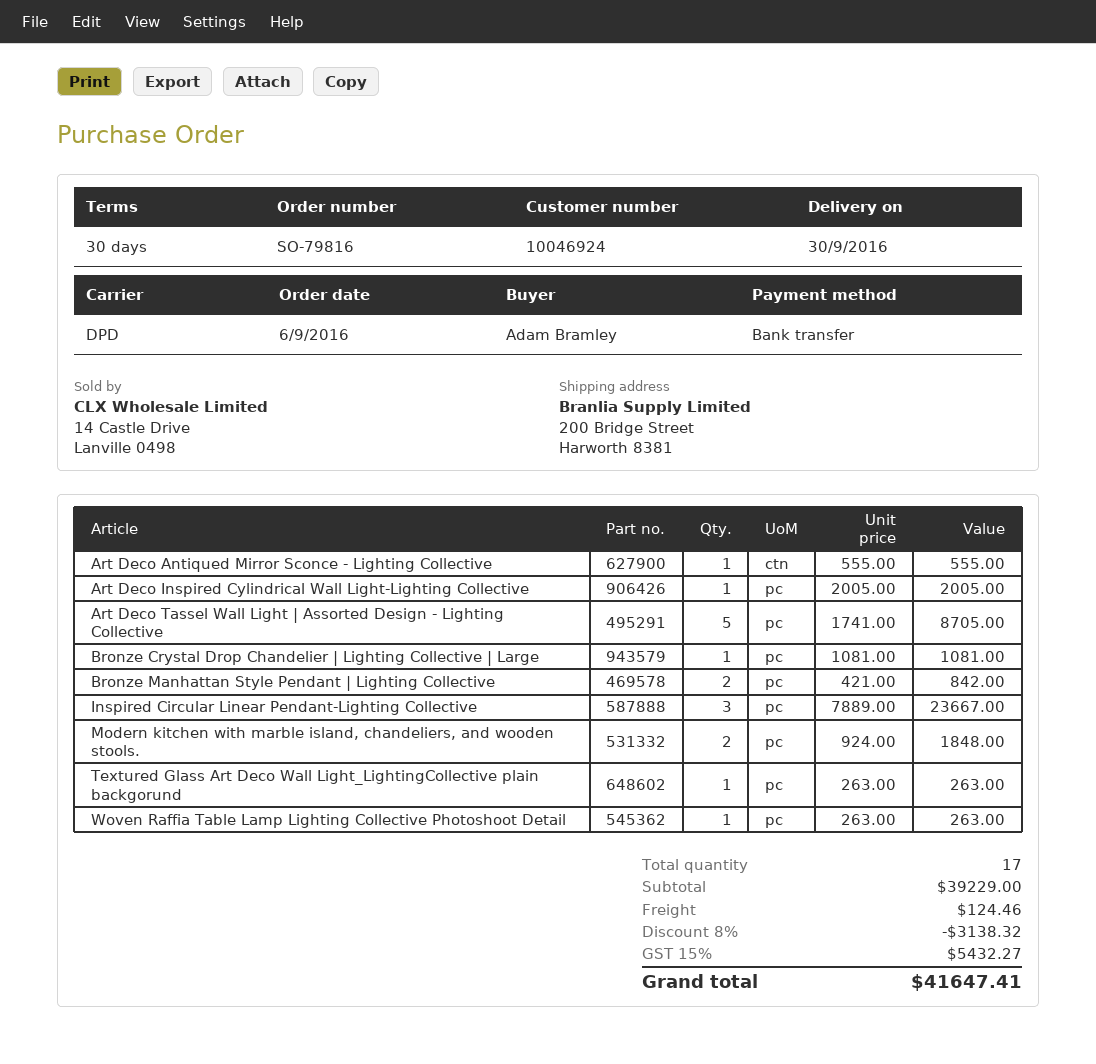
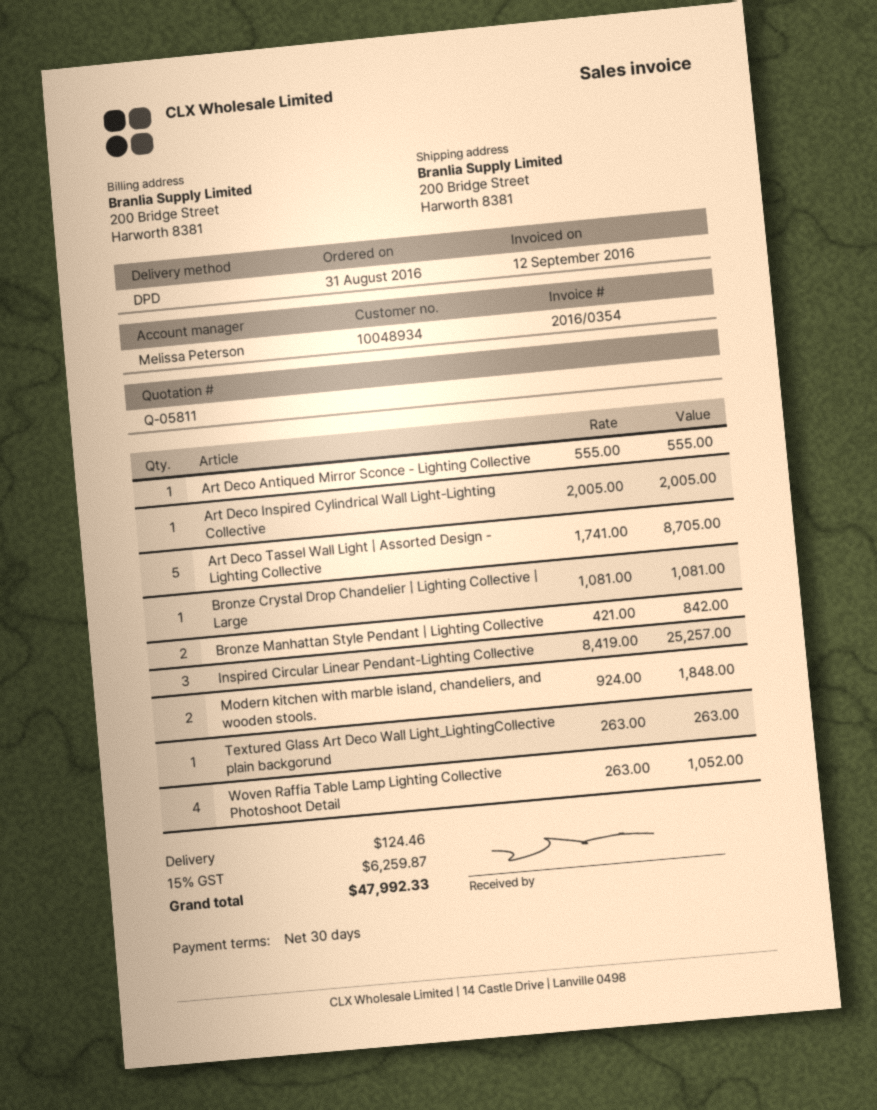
order date: 2016-09-06 -> 2016-08-31
customer number: 10046924 -> 10048934
Inspired Circular Linear Pendant-Lighting Collective: 3 x 7889.00 = 23667.00 -> 3 x 8419.00 = 25257.00
Woven Raffia Table Lamp Lighting Collective Photoshoot Detail: 1 x 263.00 = 263.00 -> 4 x 263.00 = 1052.00
discount: 8% = 3138.32 -> none
tax: 15% = 5432.27 -> 15% = 6259.87
total: 41647.41 -> 47992.33

